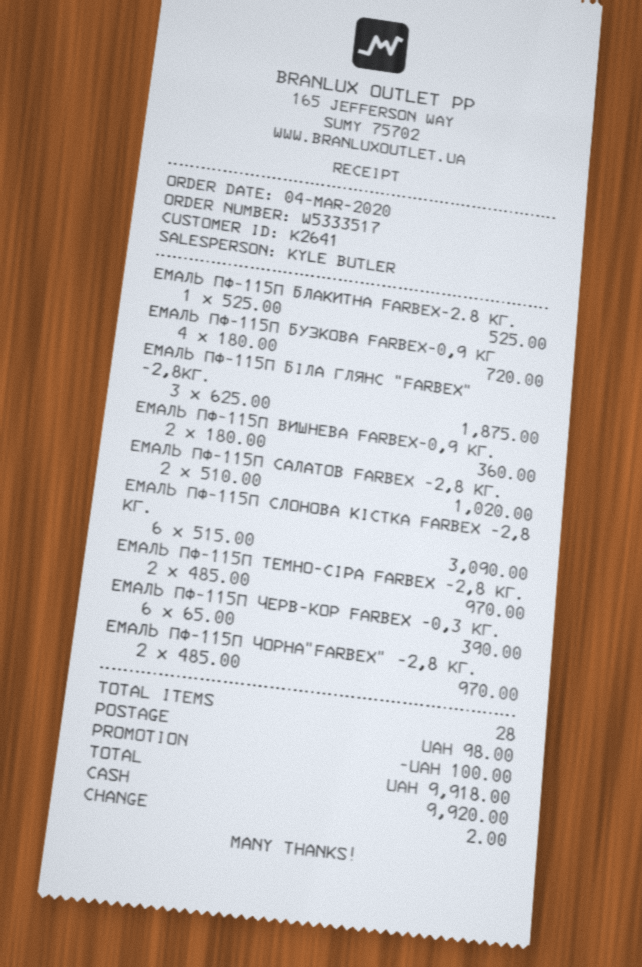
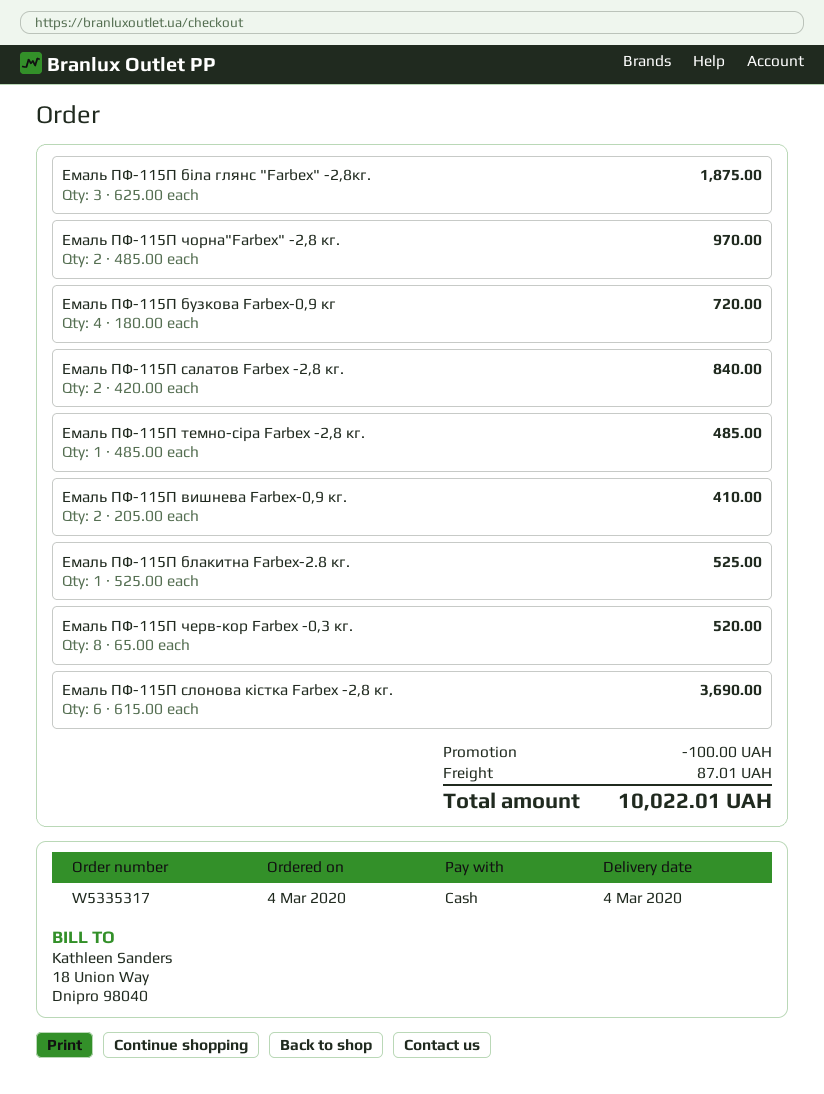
order number: W5333517 -> W5335317
ЕМАЛЬ ПФ-115П ВИШНЕВА FARBEX-0,9 КГ.: 2 x 180.00 = 360.00 -> 2 x 205.00 = 410.00
ЕМАЛЬ ПФ-115П САЛАТОВ FARBEX -2,8 КГ.: 2 x 510.00 = 1020.00 -> 2 x 420.00 = 840.00
ЕМАЛЬ ПФ-115П СЛОНОВА КІСТКА FARBEX -2,8 КГ.: 6 x 515.00 = 3090.00 -> 6 x 615.00 = 3690.00
ЕМАЛЬ ПФ-115П ТЕМНО-СІРА FARBEX -2,8 КГ.: 2 x 485.00 = 970.00 -> 1 x 485.00 = 485.00
ЕМАЛЬ ПФ-115П ЧЕРВ-КОР FARBEX -0,3 КГ.: 6 x 65.00 = 390.00 -> 8 x 65.00 = 520.00
shipping: 98.00 -> 87.01
total: 9918.00 -> 10022.01

